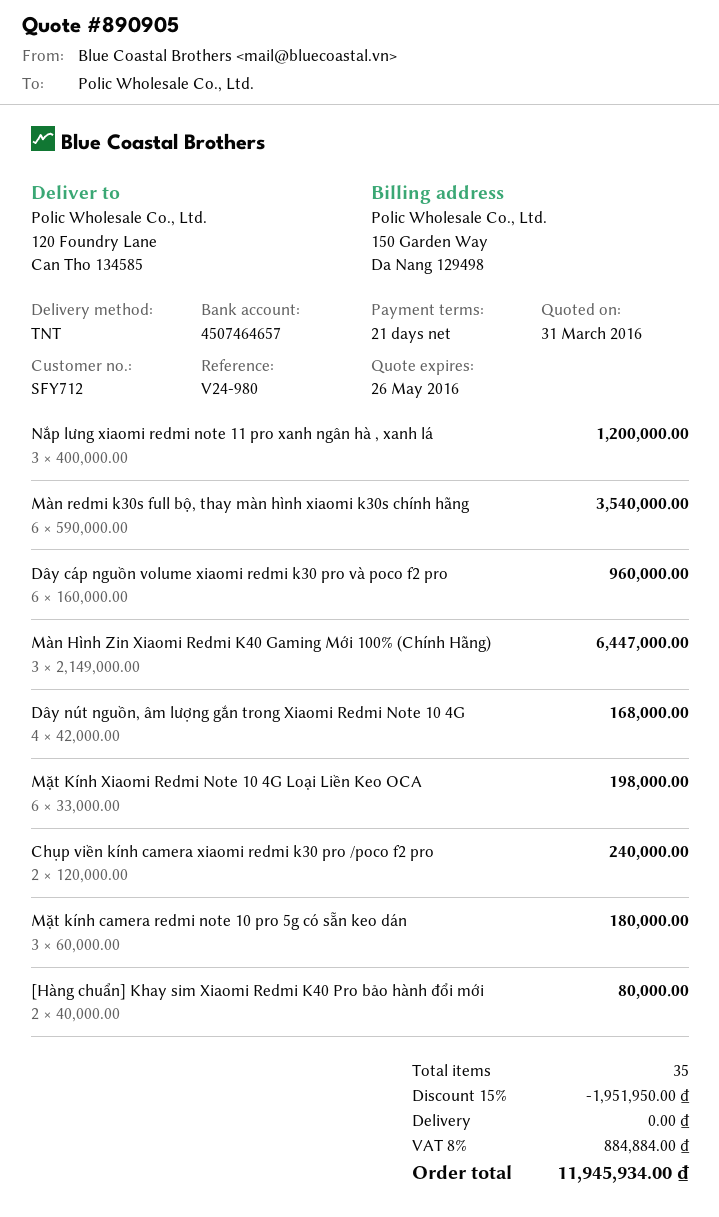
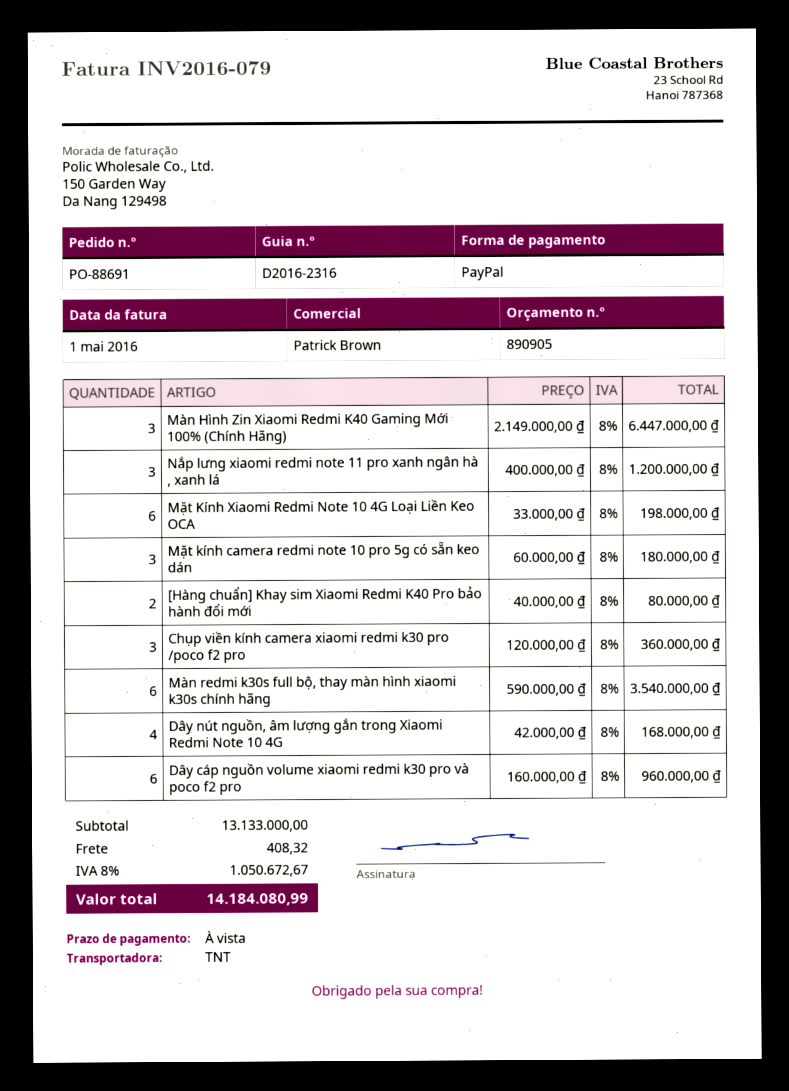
payment terms: 21 days -> on receipt
Chụp viền kính camera xiaomi redmi k30 pro /poco f2 pro: 2 x 120000.00 = 240000.00 -> 3 x 120000.00 = 360000.00
discount: 15% = 1951950.00 -> none
shipping: 0.00 -> 408.32
tax: 8% = 884884.00 -> 8% = 1050672.67
total: 11945934.00 -> 14184080.99

